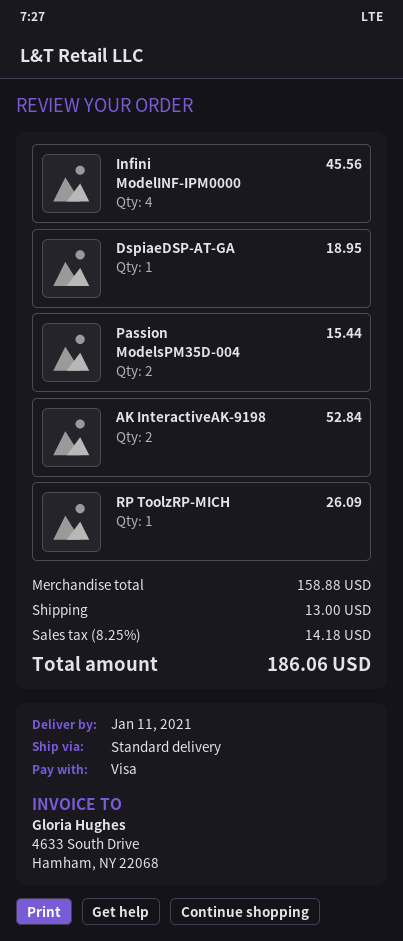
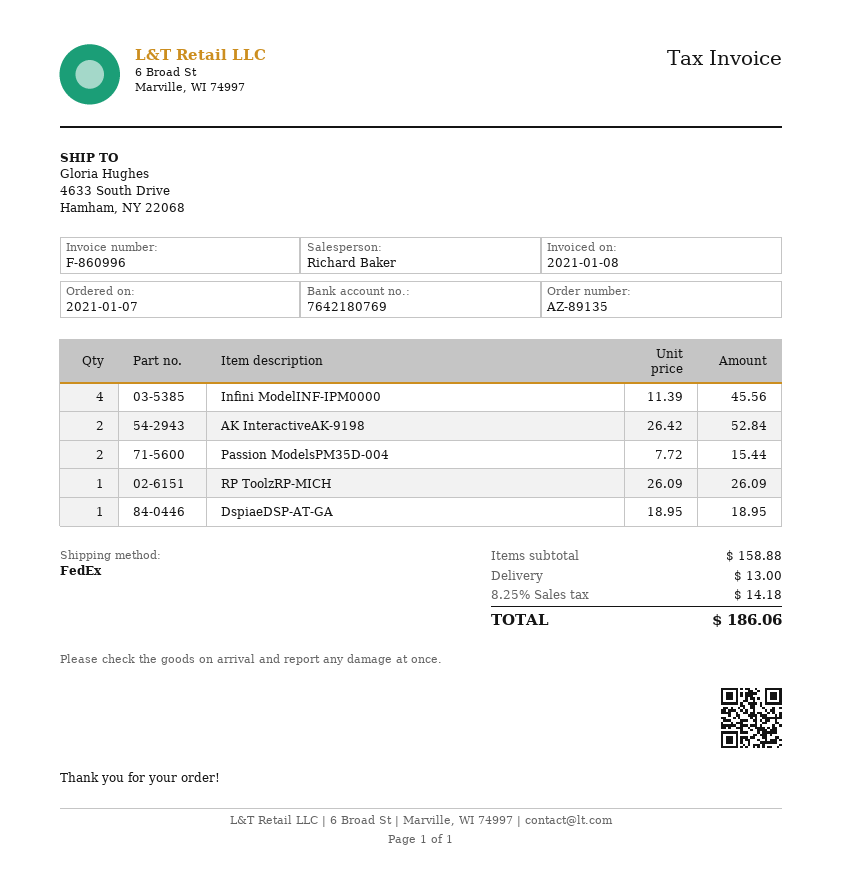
shipping method: standard -> FedEx

